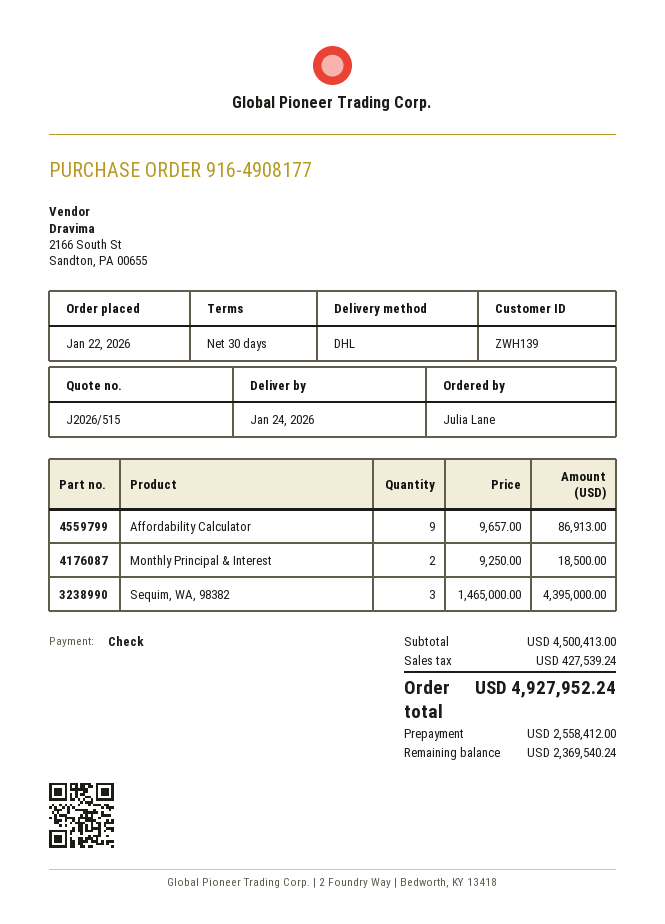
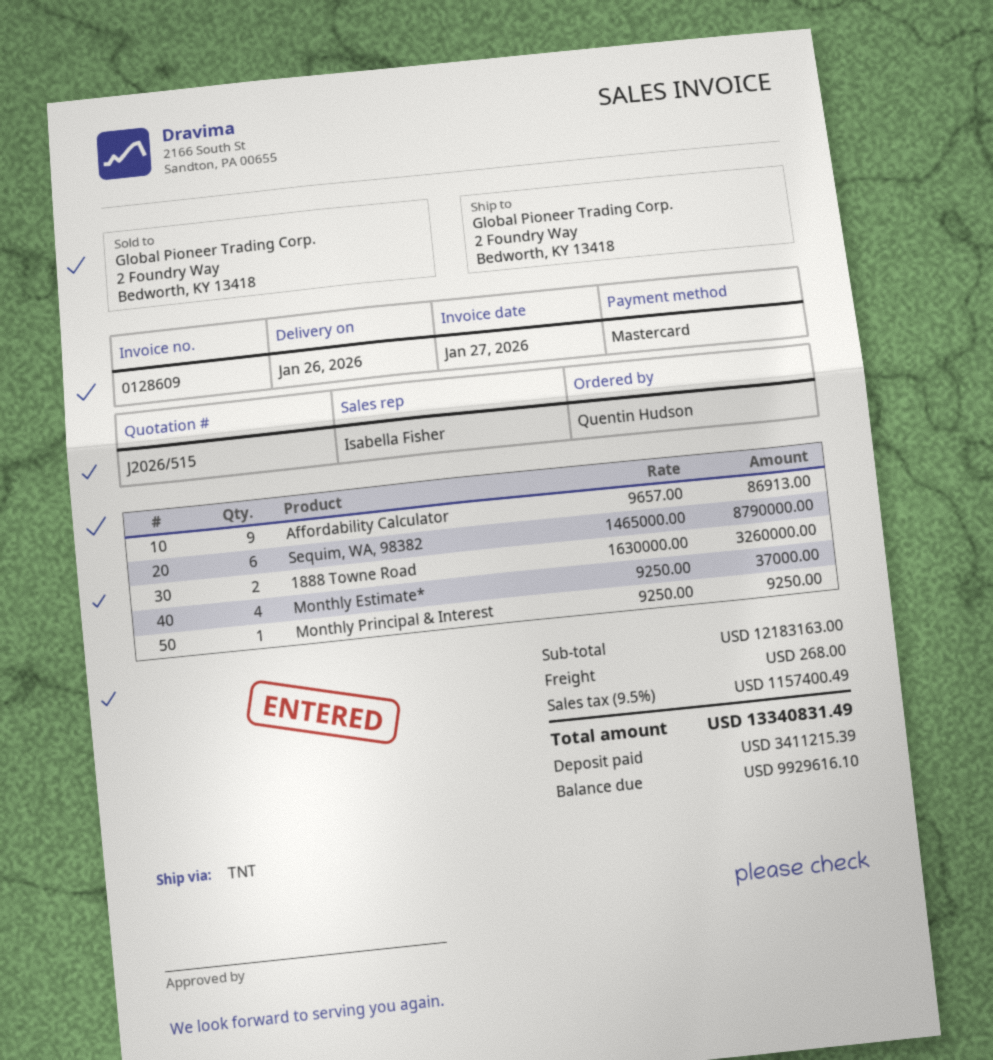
delivery date: 2026-01-24 -> 2026-01-26
ordered by: Julia Lane -> Quentin Hudson
payment method: cheque -> Mastercard
shipping method: DHL -> TNT
Monthly Principal & Interest: 2 x 9250.00 = 18500.00 -> 1 x 9250.00 = 9250.00
Sequim, WA, 98382: 3 x 1465000.00 = 4395000.00 -> 6 x 1465000.00 = 8790000.00
1888 Towne Road: none -> 2 x 1630000.00 = 3260000.00
Monthly Estimate*: none -> 4 x 9250.00 = 37000.00
subtotal: 4500413.00 -> 12183163.00
shipping: none -> 268.00
tax: 427539.24 -> 1157400.49
total: 4927952.24 -> 13340831.49
deposit: 2558412.00 -> 3411215.39
balance: 2369540.24 -> 9929616.10

